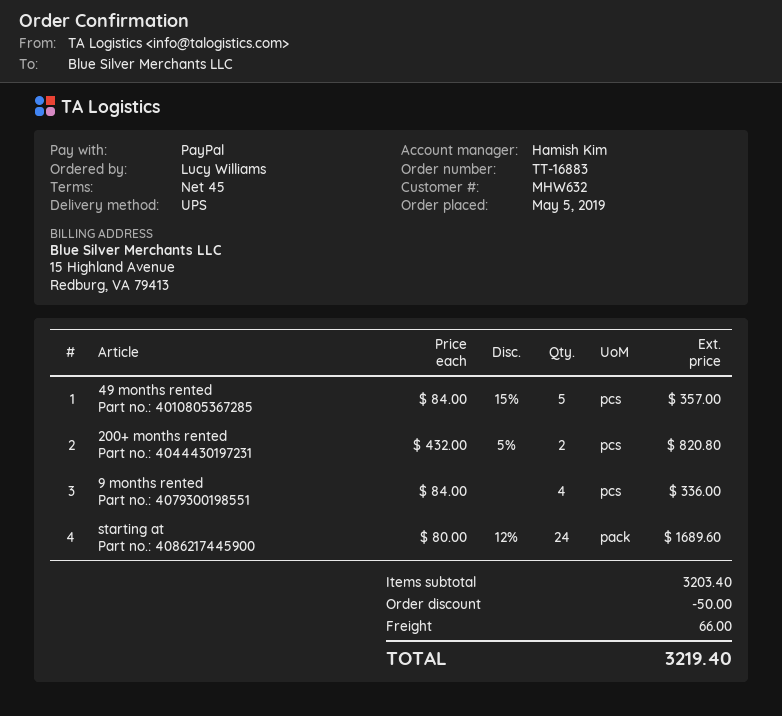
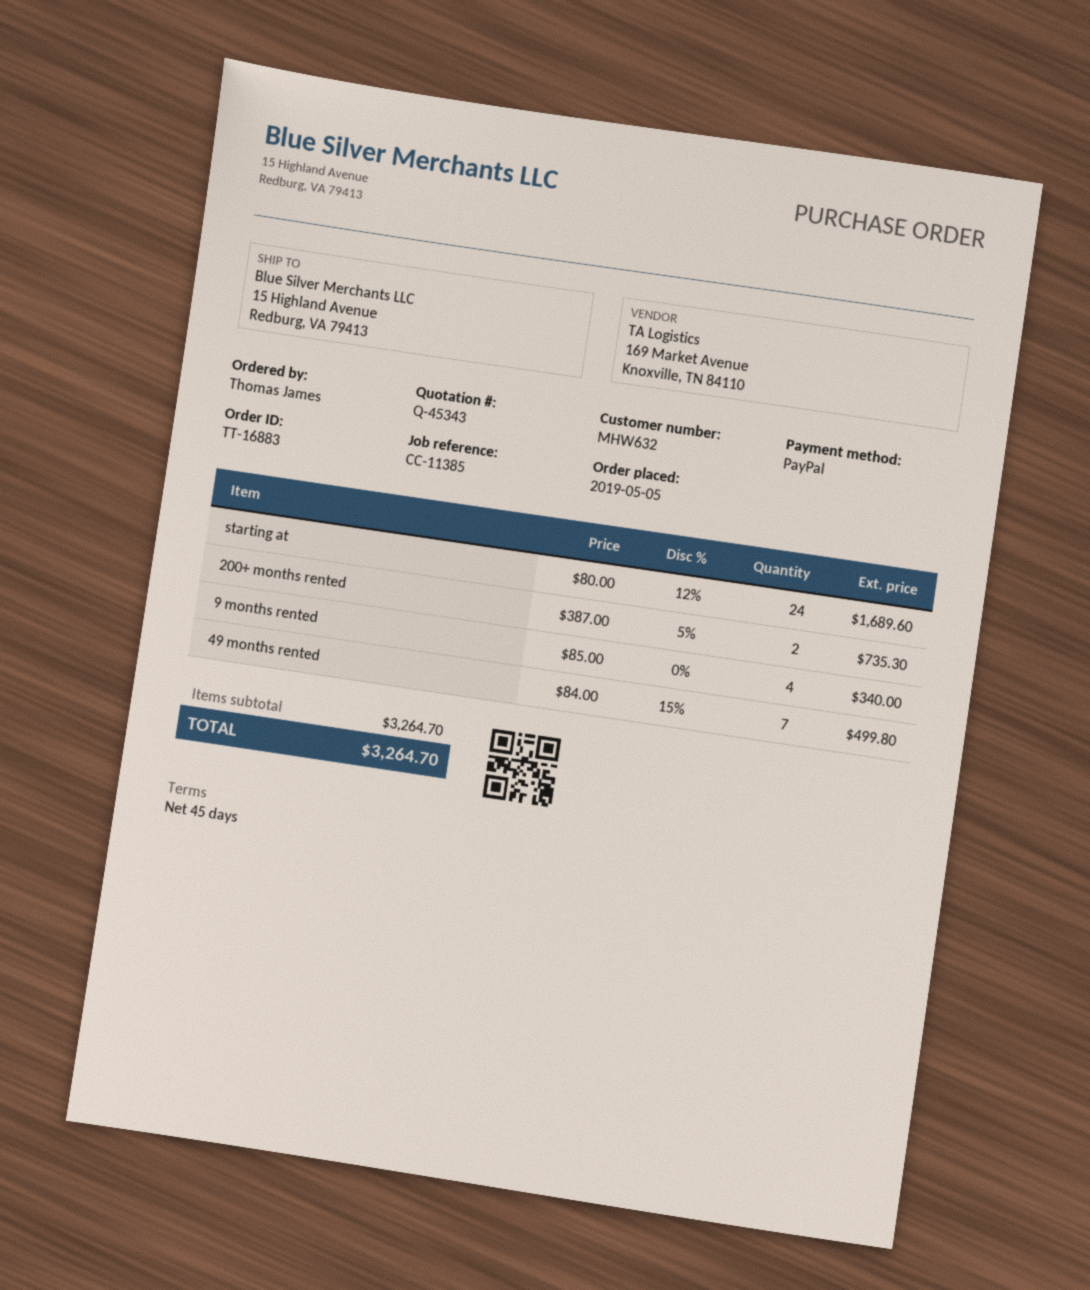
ordered by: Lucy Williams -> Thomas James
49 months rented: 5 x 84.00 - 15% = 357.00 -> 7 x 84.00 - 15% = 499.80
200+ months rented: 2 x 432.00 - 5% = 820.80 -> 2 x 387.00 - 5% = 735.30
9 months rented: 4 x 84.00 = 336.00 -> 4 x 85.00 = 340.00
subtotal: 3203.40 -> 3264.70
discount: 50.00 -> none
shipping: 66.00 -> none
total: 3219.40 -> 3264.70

